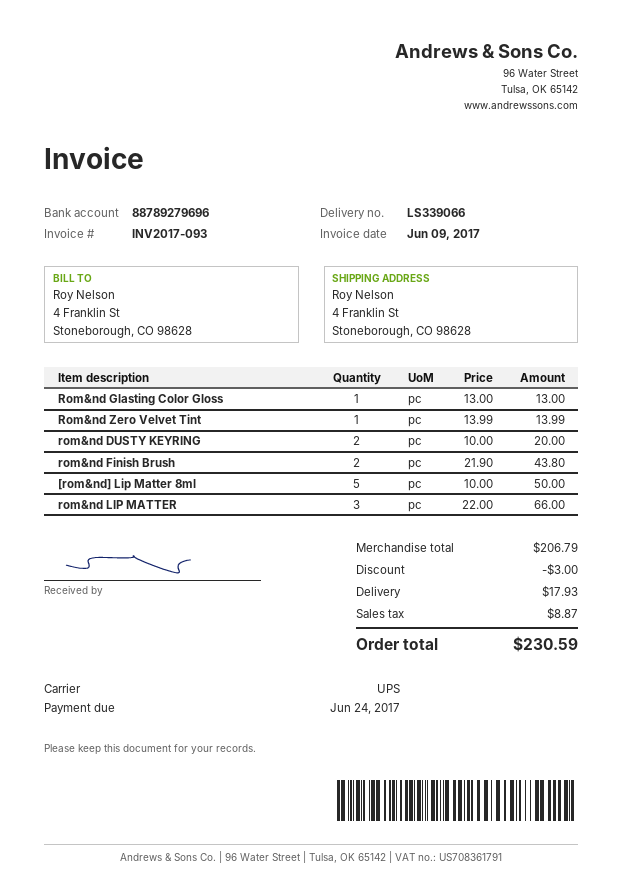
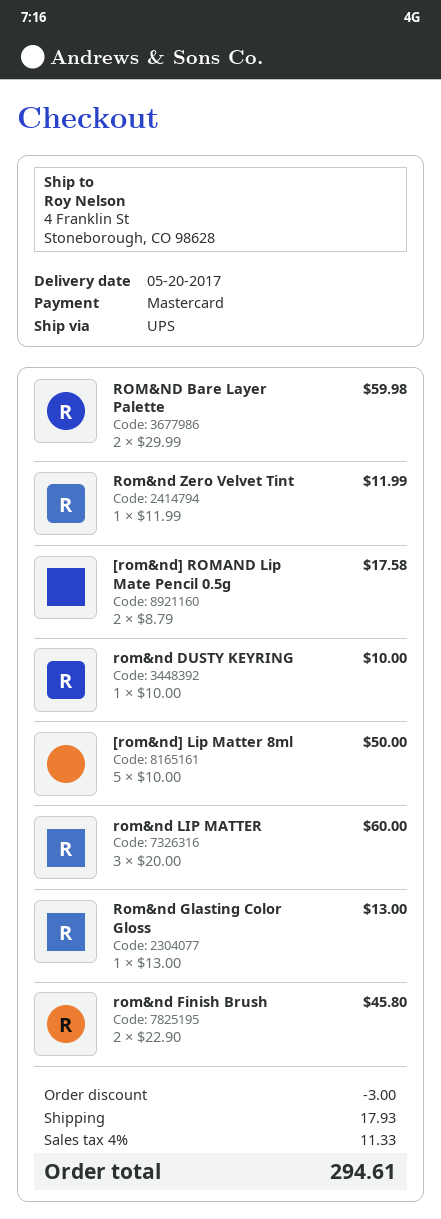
Rom&nd Zero Velvet Tint: 1 x 13.99 = 13.99 -> 1 x 11.99 = 11.99
rom&nd DUSTY KEYRING: 2 x 10.00 = 20.00 -> 1 x 10.00 = 10.00
rom&nd Finish Brush: 2 x 21.90 = 43.80 -> 2 x 22.90 = 45.80
rom&nd LIP MATTER: 3 x 22.00 = 66.00 -> 3 x 20.00 = 60.00
ROM&ND Bare Layer Palette: none -> 2 x 29.99 = 59.98
[rom&nd] ROMAND Lip Mate Pencil 0.5g: none -> 2 x 8.79 = 17.58
tax: 8.87 -> 11.33
total: 230.59 -> 294.61

